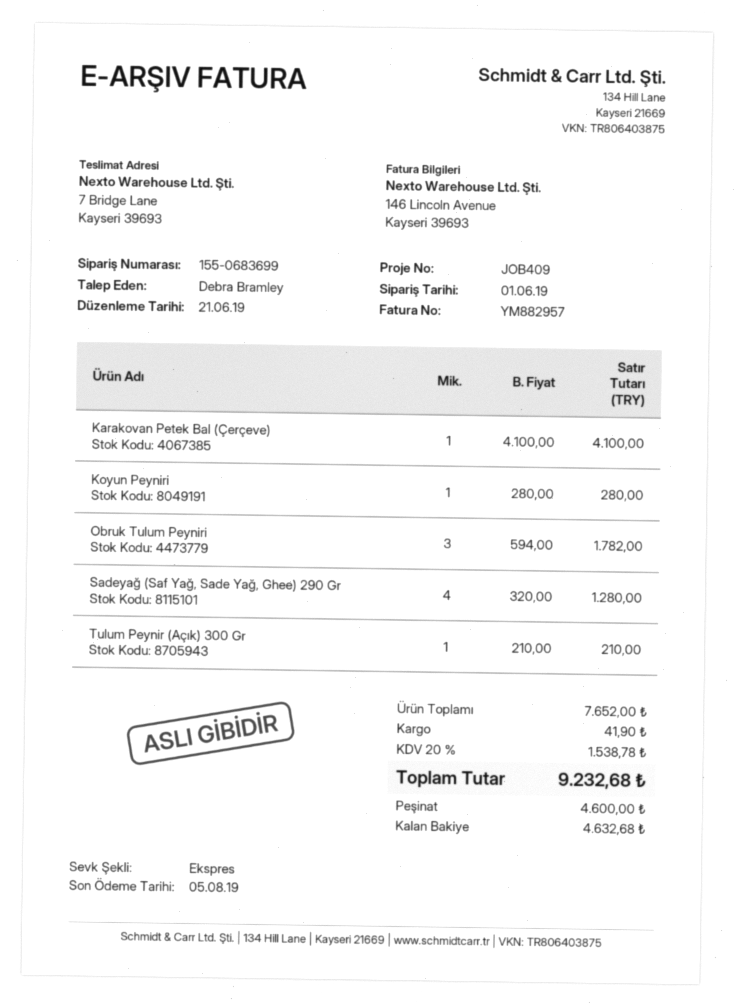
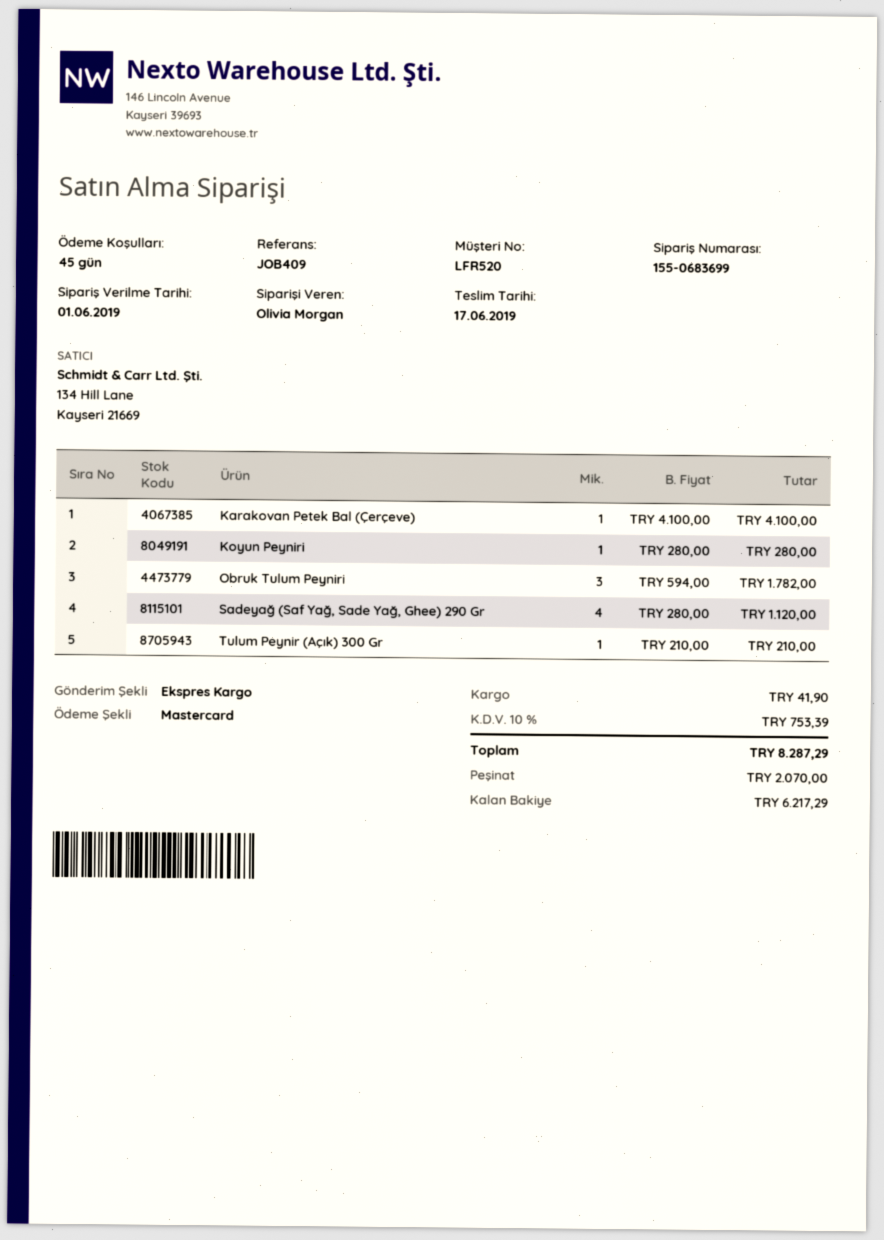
ordered by: Debra Bramley -> Olivia Morgan
Sadeyağ (Saf Yağ, Sade Yağ, Ghee) 290 Gr: 4 x 320.00 = 1280.00 -> 4 x 280.00 = 1120.00
tax: 20% = 1538.78 -> 10% = 753.39
total: 9232.68 -> 8287.29
deposit: 4600.00 -> 2070.00
balance: 4632.68 -> 6217.29

